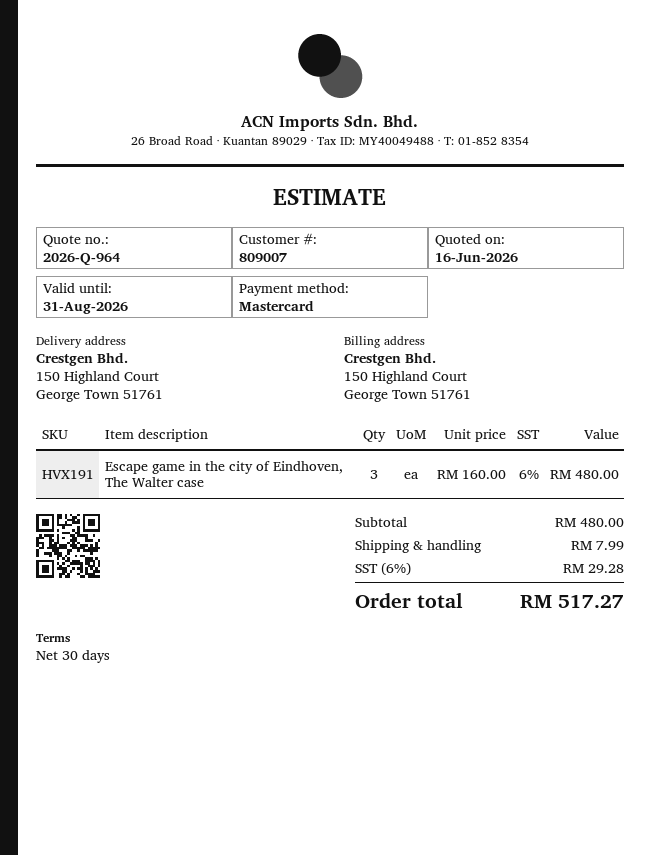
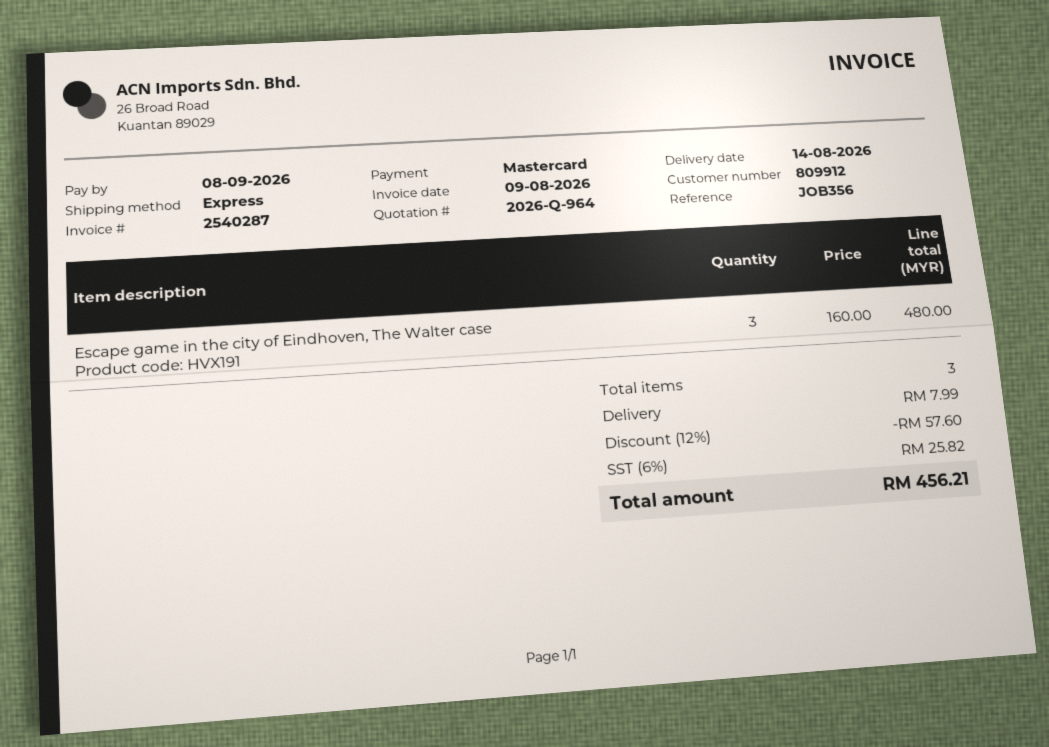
customer number: 809007 -> 809912
discount: none -> 12% = 57.60
tax: 6% = 29.28 -> 6% = 25.82
total: 517.27 -> 456.21

